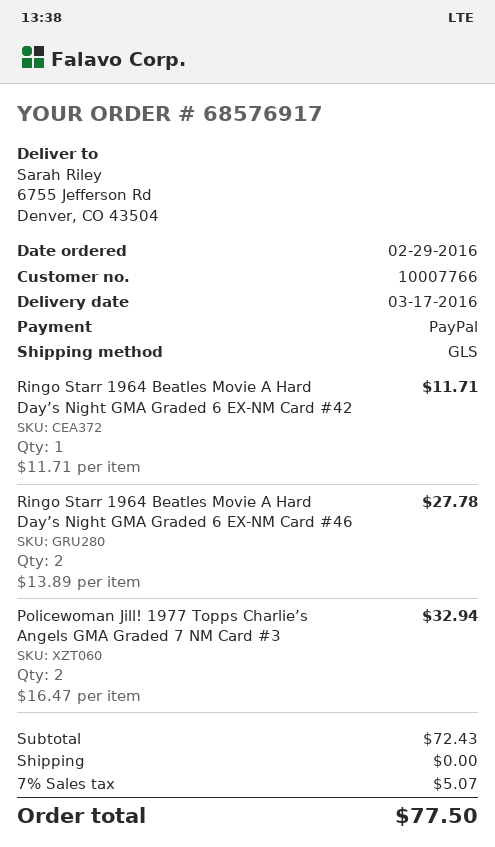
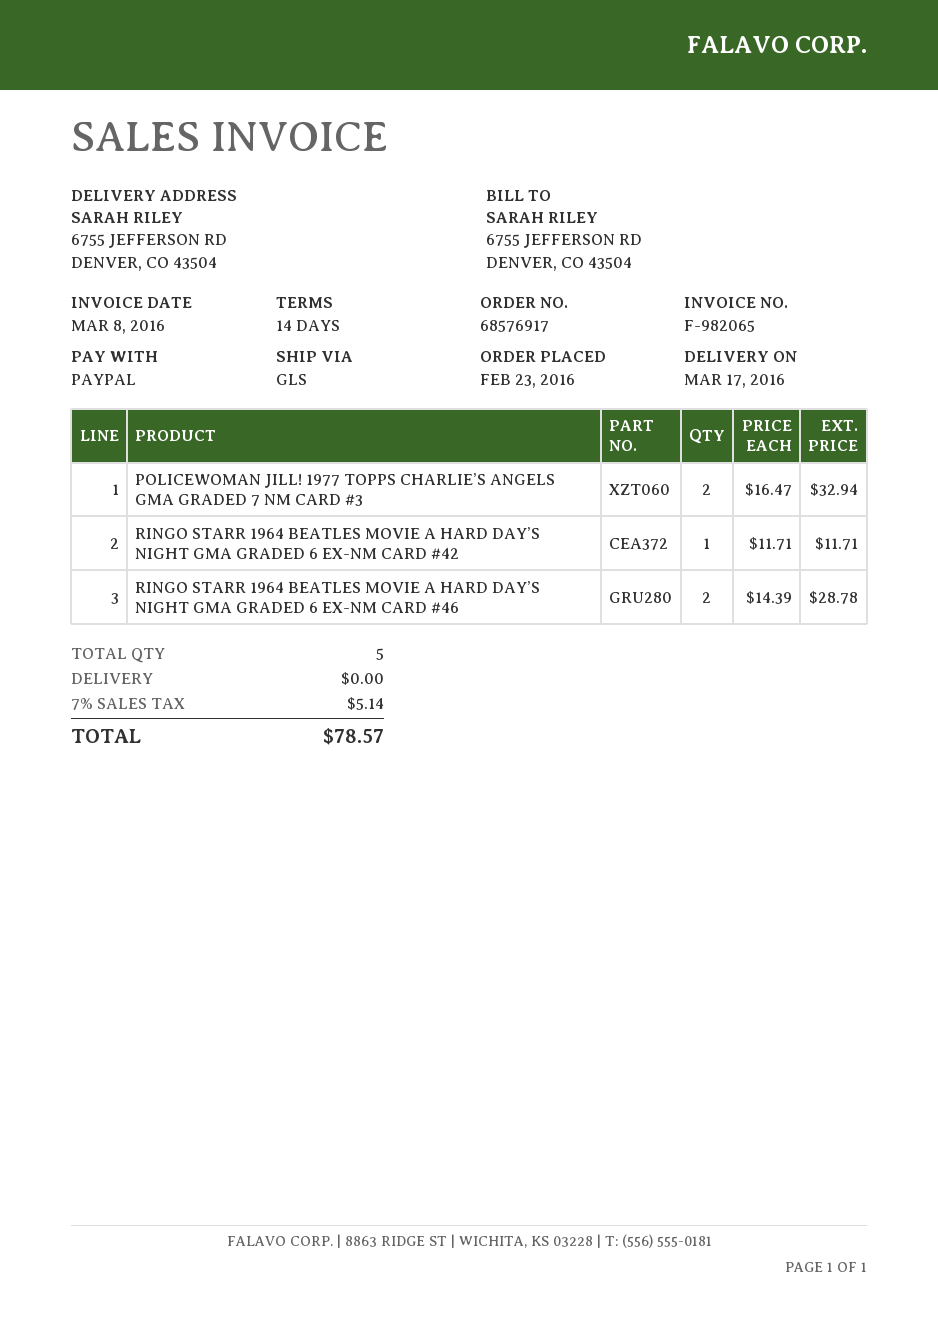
order date: 2016-02-29 -> 2016-02-23
Ringo Starr 1964 Beatles Movie A Hard Day’s Night GMA Graded 6 EX-NM Card #46: 2 x 13.89 = 27.78 -> 2 x 14.39 = 28.78
tax: 7% = 5.07 -> 7% = 5.14
total: 77.50 -> 78.57

